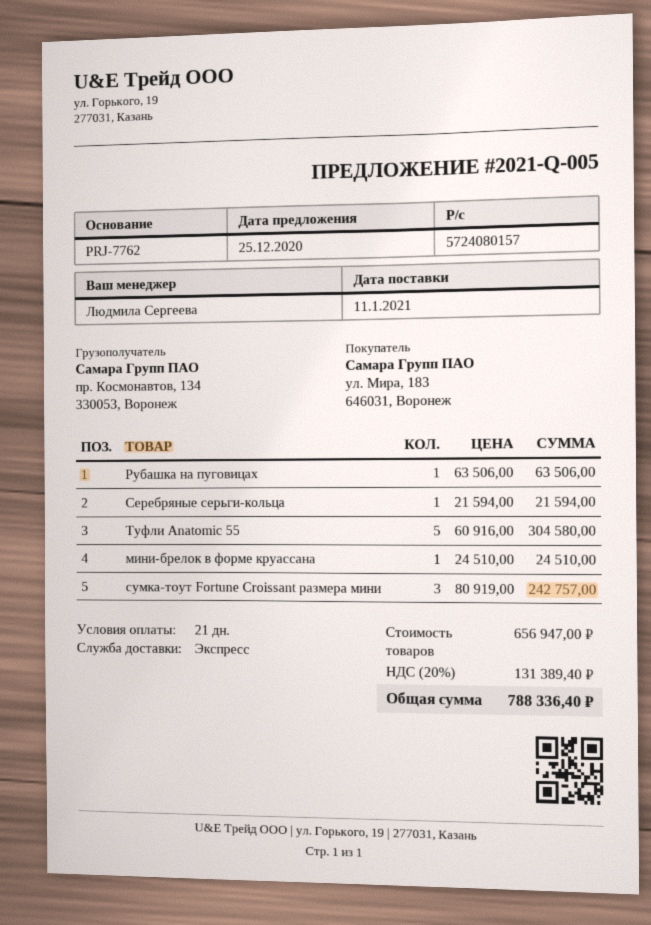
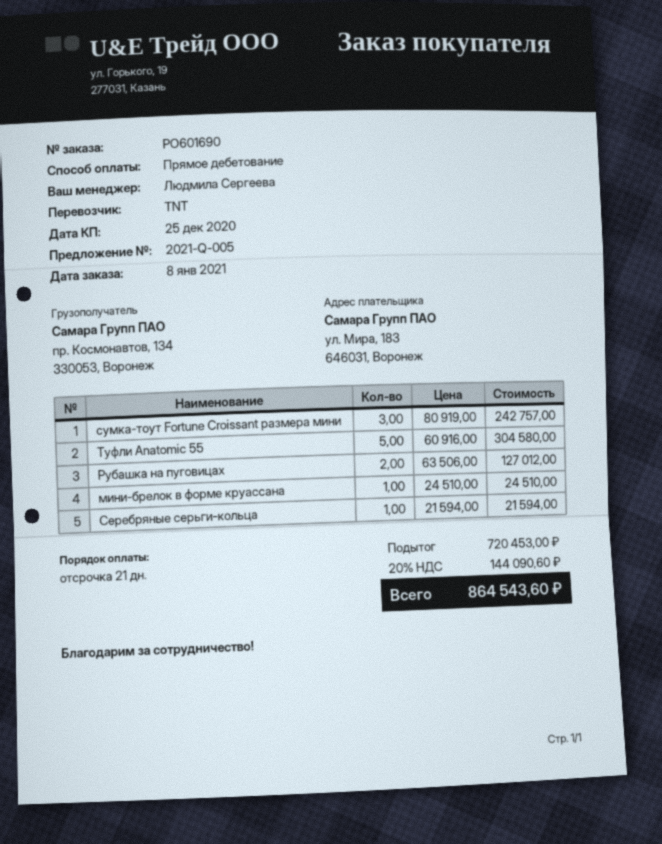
shipping method: express -> TNT
Рубашка на пуговицах: 1 x 63506.00 = 63506.00 -> 2 x 63506.00 = 127012.00
subtotal: 656947.00 -> 720453.00
tax: 20% = 131389.40 -> 20% = 144090.60
total: 788336.40 -> 864543.60

